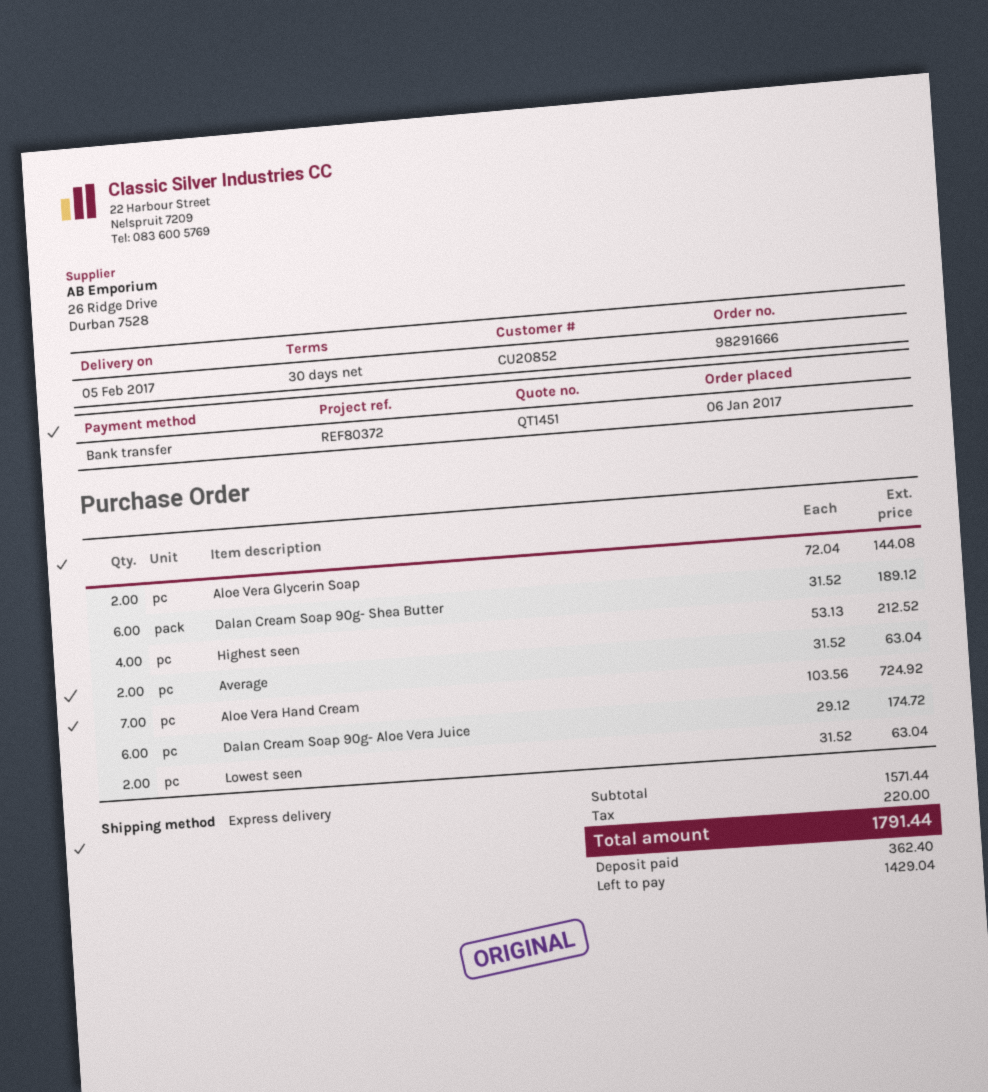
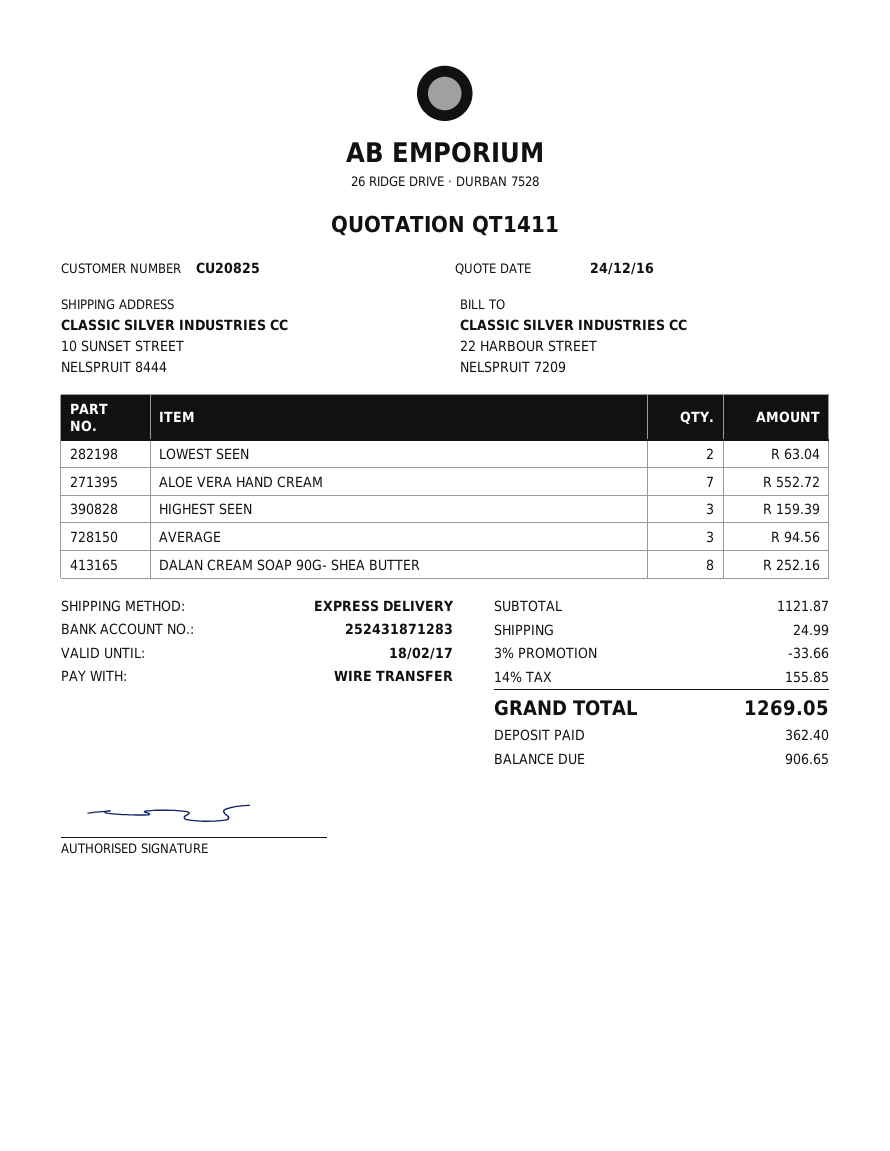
quote number: QT1451 -> QT1411
customer number: CU20852 -> CU20825
Aloe Vera Glycerin Soap: 2 for 144.08 -> none
Dalan Cream Soap 90g- Shea Butter: 6 for 189.12 -> 8 for 252.16
Highest seen: 4 for 212.52 -> 3 for 159.39
Average: 2 for 63.04 -> 3 for 94.56
Aloe Vera Hand Cream: 7 for 724.92 -> 7 for 552.72
Dalan Cream Soap 90g- Aloe Vera Juice: 6 for 174.72 -> none
subtotal: 1571.44 -> 1121.87
discount: none -> 3% = 33.66
shipping: none -> 24.99
tax: 220.00 -> 155.85
total: 1791.44 -> 1269.05
balance: 1429.04 -> 906.65

